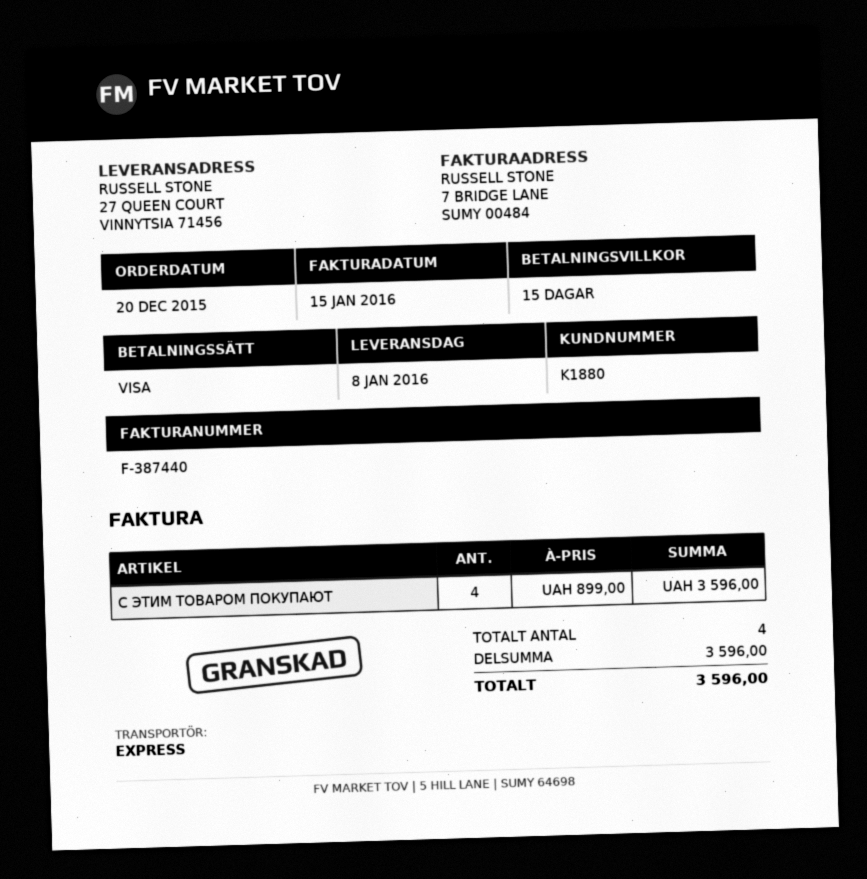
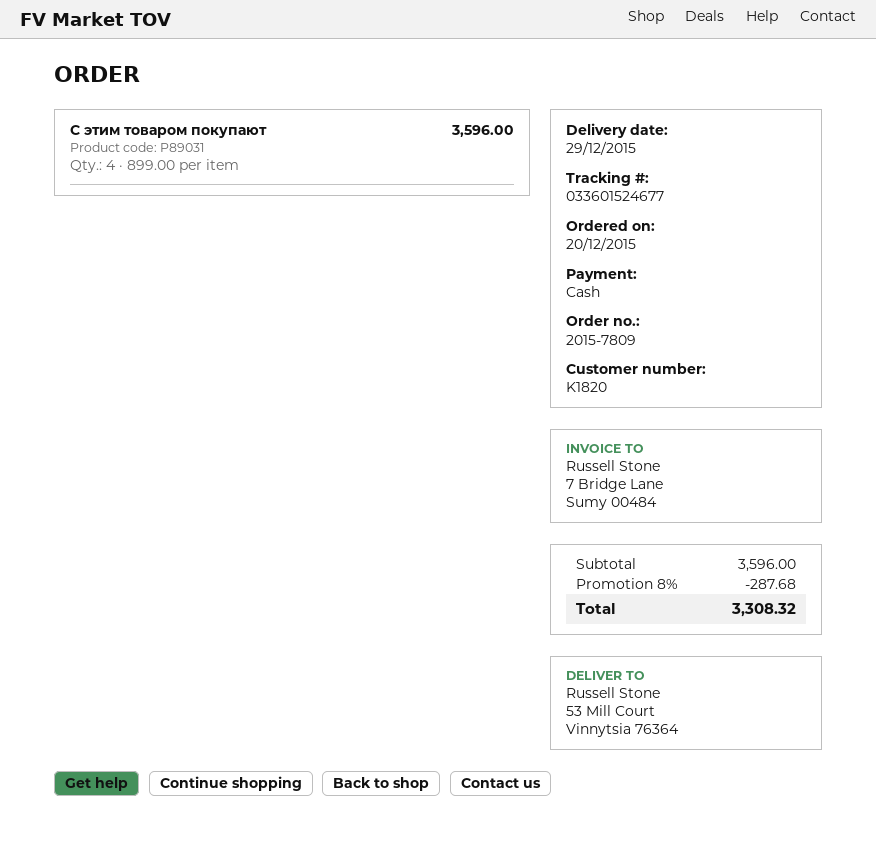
delivery date: 2016-01-08 -> 2015-12-29
customer number: K1880 -> K1820
payment method: Visa -> cash
ship to: 27 QUEEN COURT, VINNYTSIA 71456 -> 53 Mill Court, Vinnytsia 76364
discount: none -> 8% = 287.68
total: 3596.00 -> 3308.32

